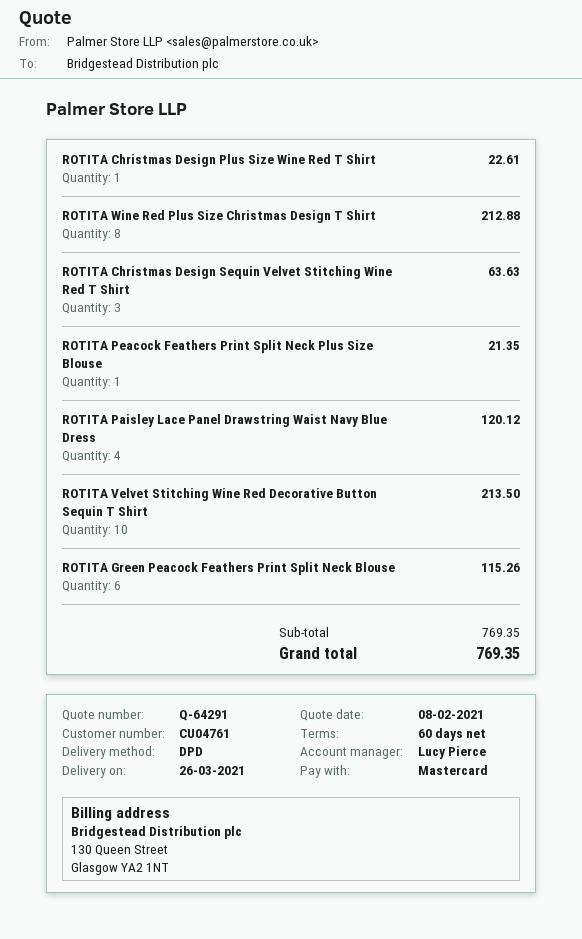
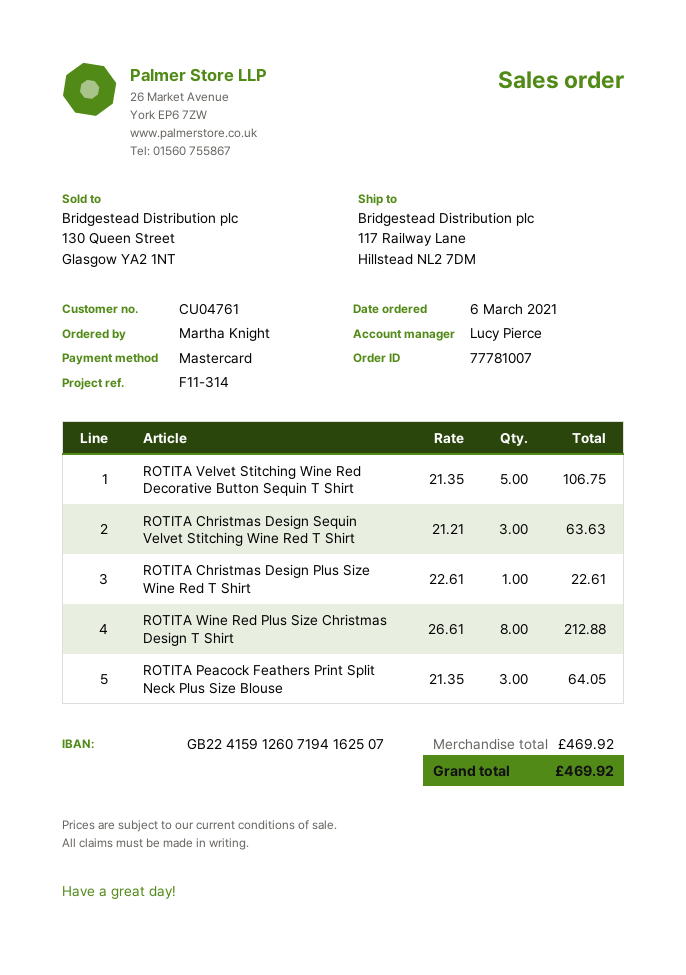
ROTITA Peacock Feathers Print Split Neck Plus Size Blouse: 1 for 21.35 -> 3 for 64.05
ROTITA Paisley Lace Panel Drawstring Waist Navy Blue Dress: 4 for 120.12 -> none
ROTITA Velvet Stitching Wine Red Decorative Button Sequin T Shirt: 10 for 213.50 -> 5 for 106.75
ROTITA Green Peacock Feathers Print Split Neck Blouse: 6 for 115.26 -> none
subtotal: 769.35 -> 469.92
total: 769.35 -> 469.92

